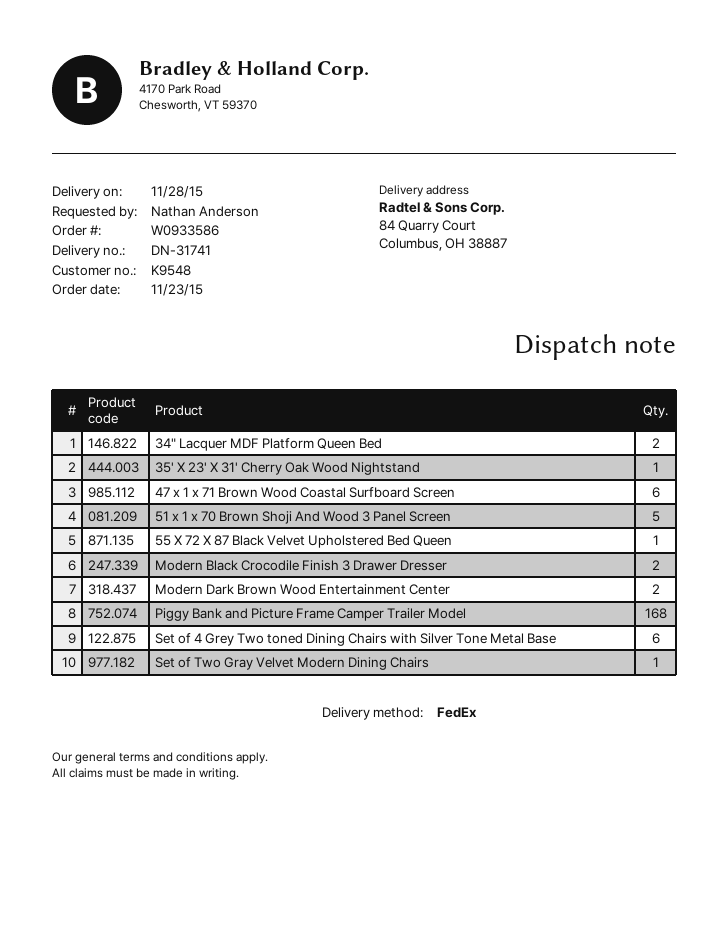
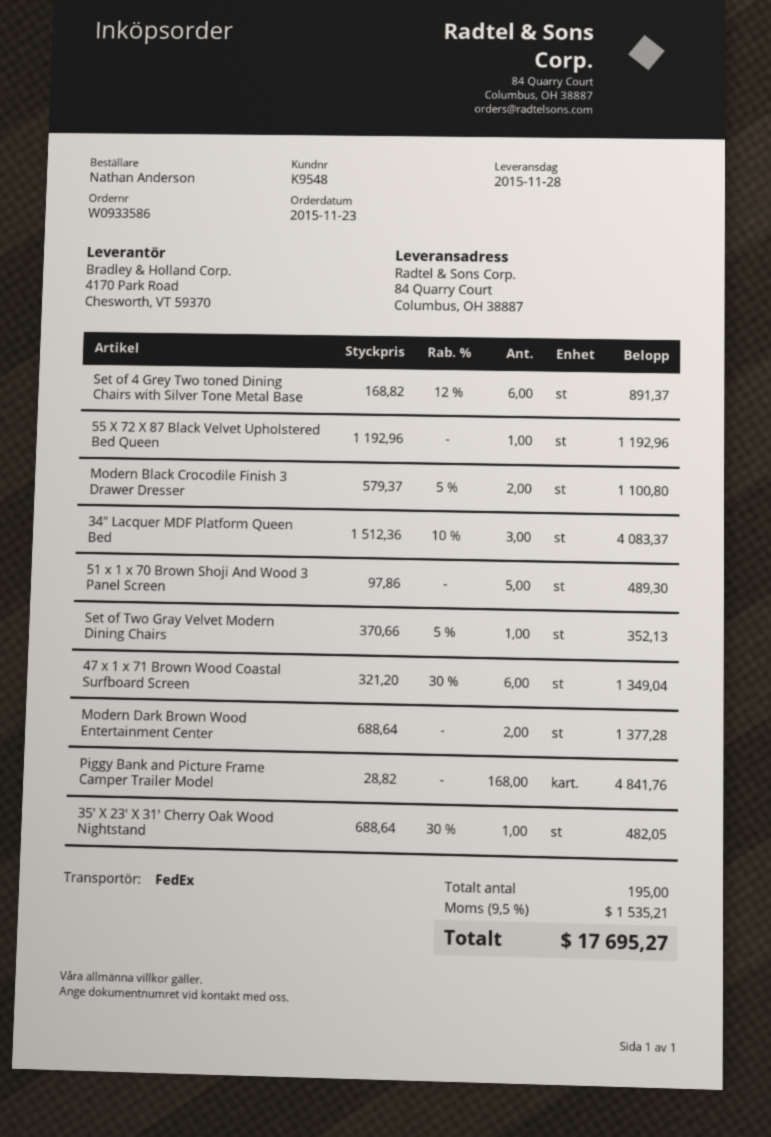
34" Lacquer MDF Platform Queen Bed: 2 -> 3

